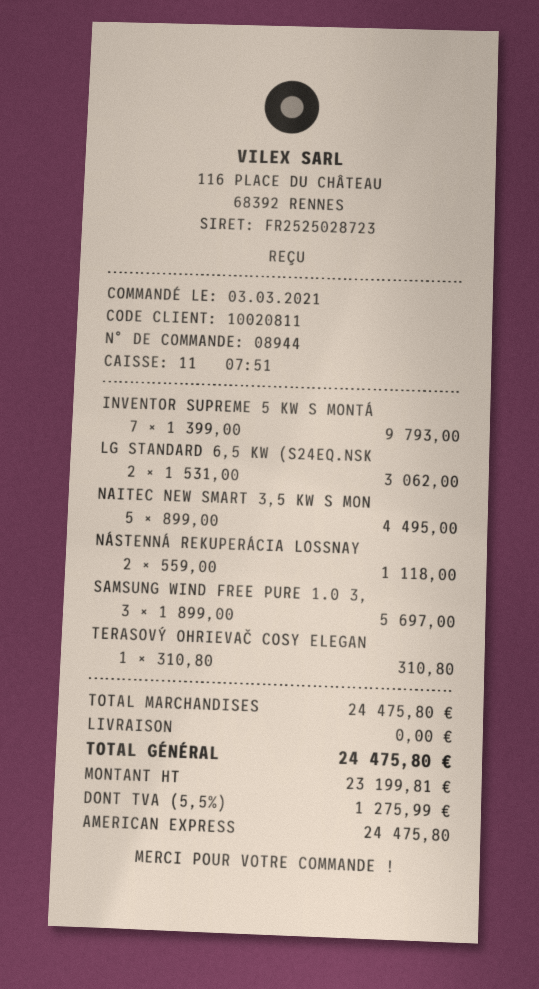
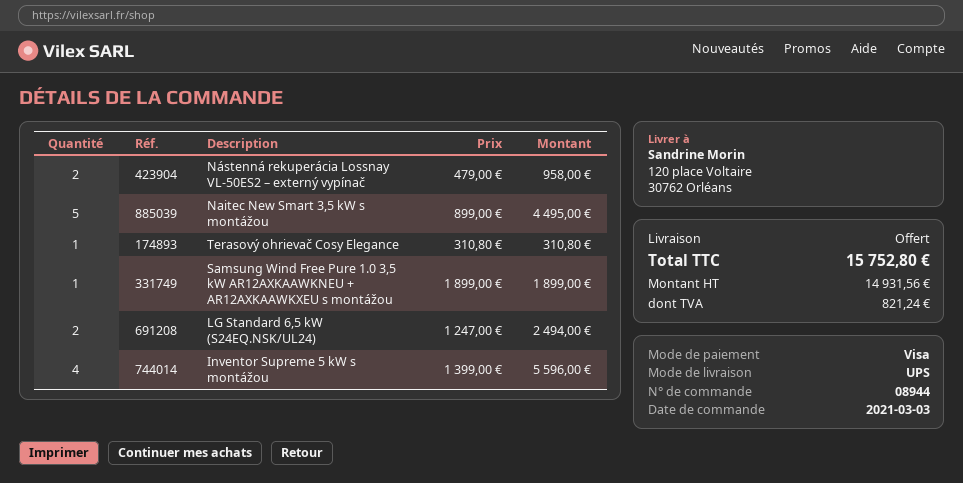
payment method: American Express -> Visa
INVENTOR SUPREME 5 KW S MONTÁ: 7 x 1399.00 = 9793.00 -> 4 x 1399.00 = 5596.00
LG STANDARD 6,5 KW (S24EQ.NSK: 2 x 1531.00 = 3062.00 -> 2 x 1247.00 = 2494.00
NÁSTENNÁ REKUPERÁCIA LOSSNAY: 2 x 559.00 = 1118.00 -> 2 x 479.00 = 958.00
SAMSUNG WIND FREE PURE 1.0 3,: 3 x 1899.00 = 5697.00 -> 1 x 1899.00 = 1899.00
net: 23199.81 -> 14931.56
tax: 1275.99 -> 821.24
total: 24475.80 -> 15752.80

